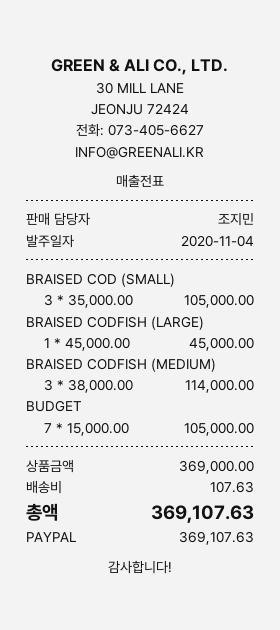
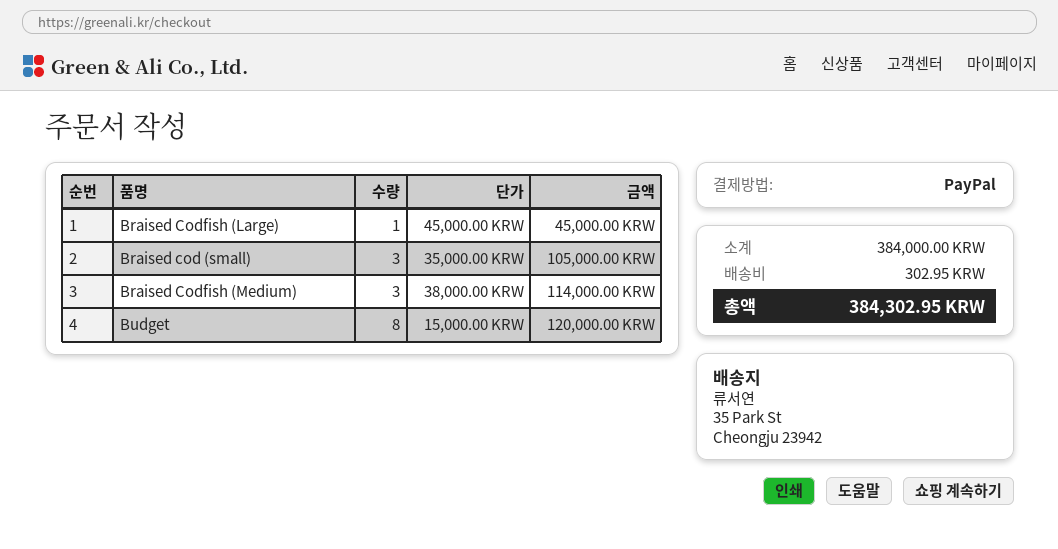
BUDGET: 7 x 15000.00 = 105000.00 -> 8 x 15000.00 = 120000.00
subtotal: 369000.00 -> 384000.00
shipping: 107.63 -> 302.95
total: 369107.63 -> 384302.95

